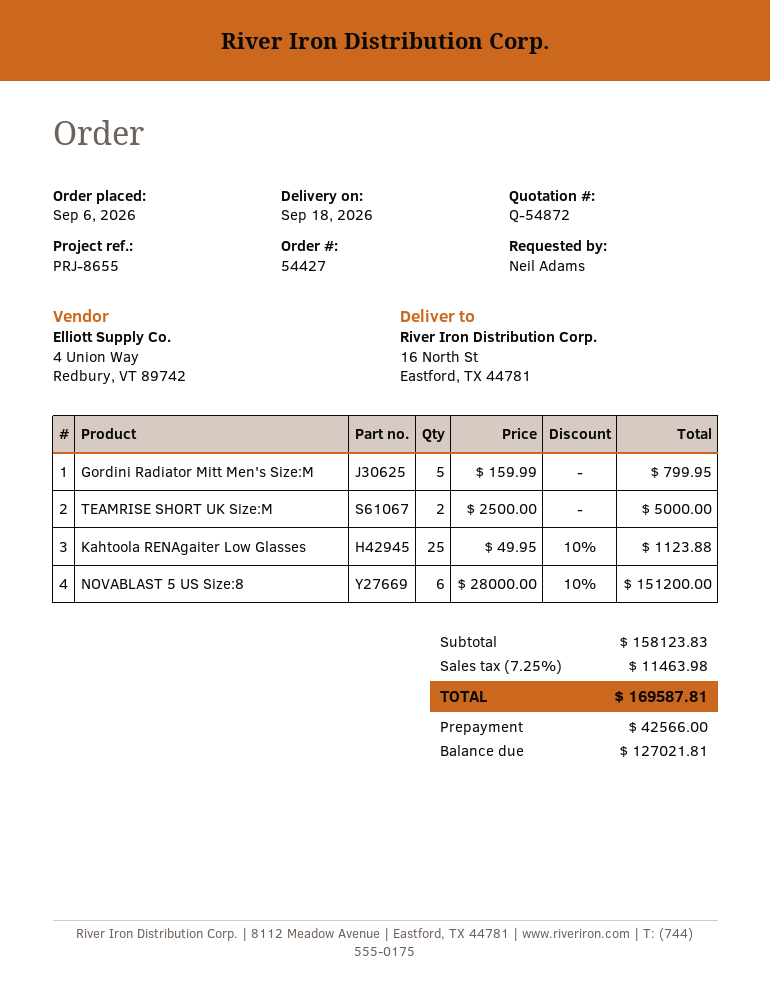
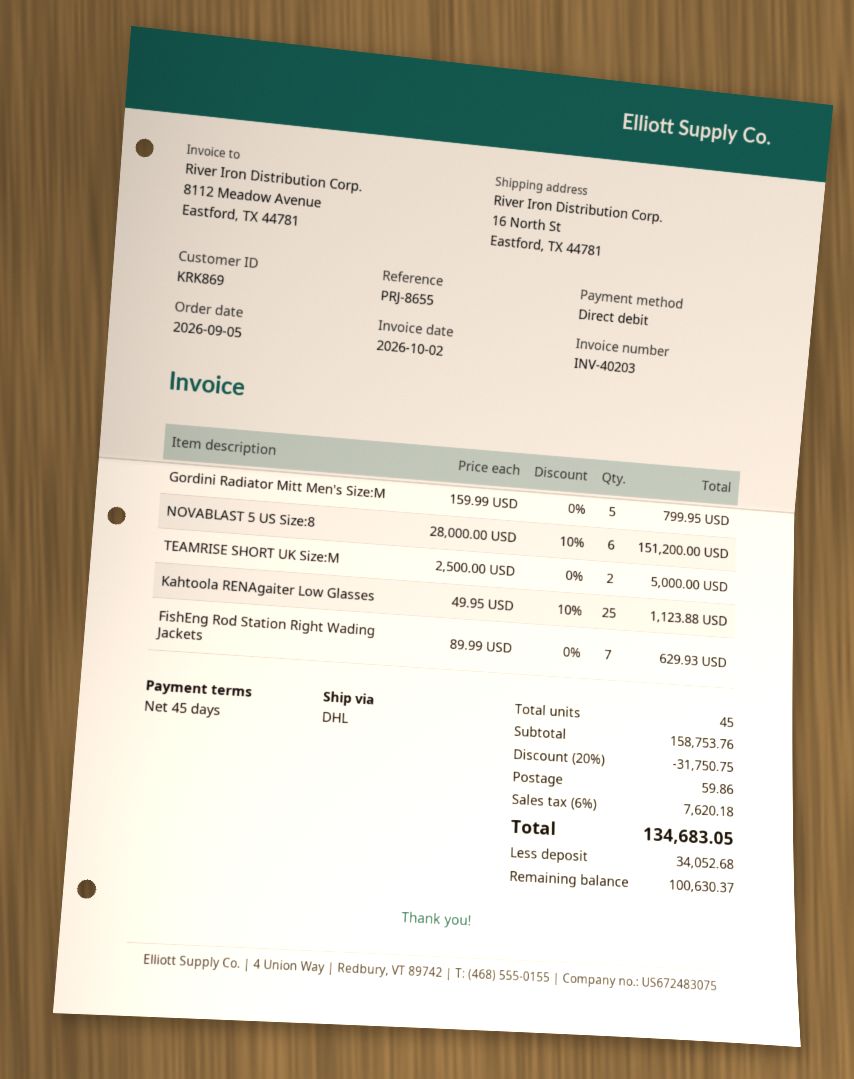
order date: 2026-09-06 -> 2026-09-05
FishEng Rod Station Right Wading Jackets: none -> 7 x 89.99 = 629.93
subtotal: 158123.83 -> 158753.76
discount: none -> 20% = 31750.75
shipping: none -> 59.86
tax: 7.25% = 11463.98 -> 6% = 7620.18
total: 169587.81 -> 134683.05
deposit: 42566.00 -> 34052.68
balance: 127021.81 -> 100630.37

